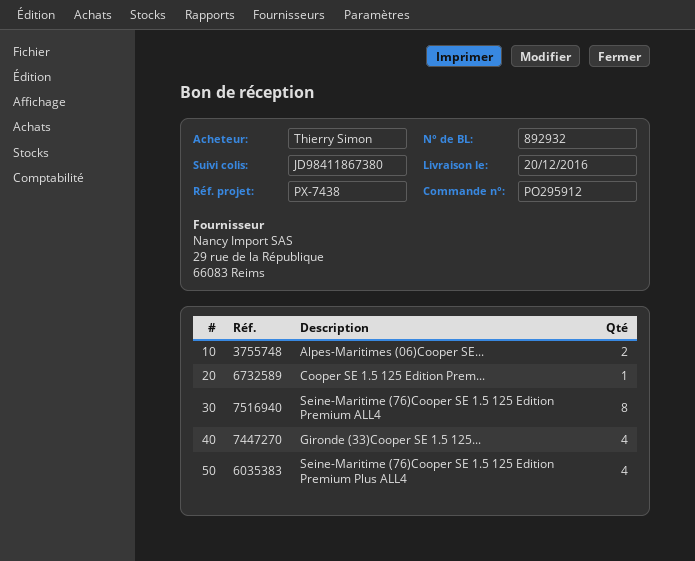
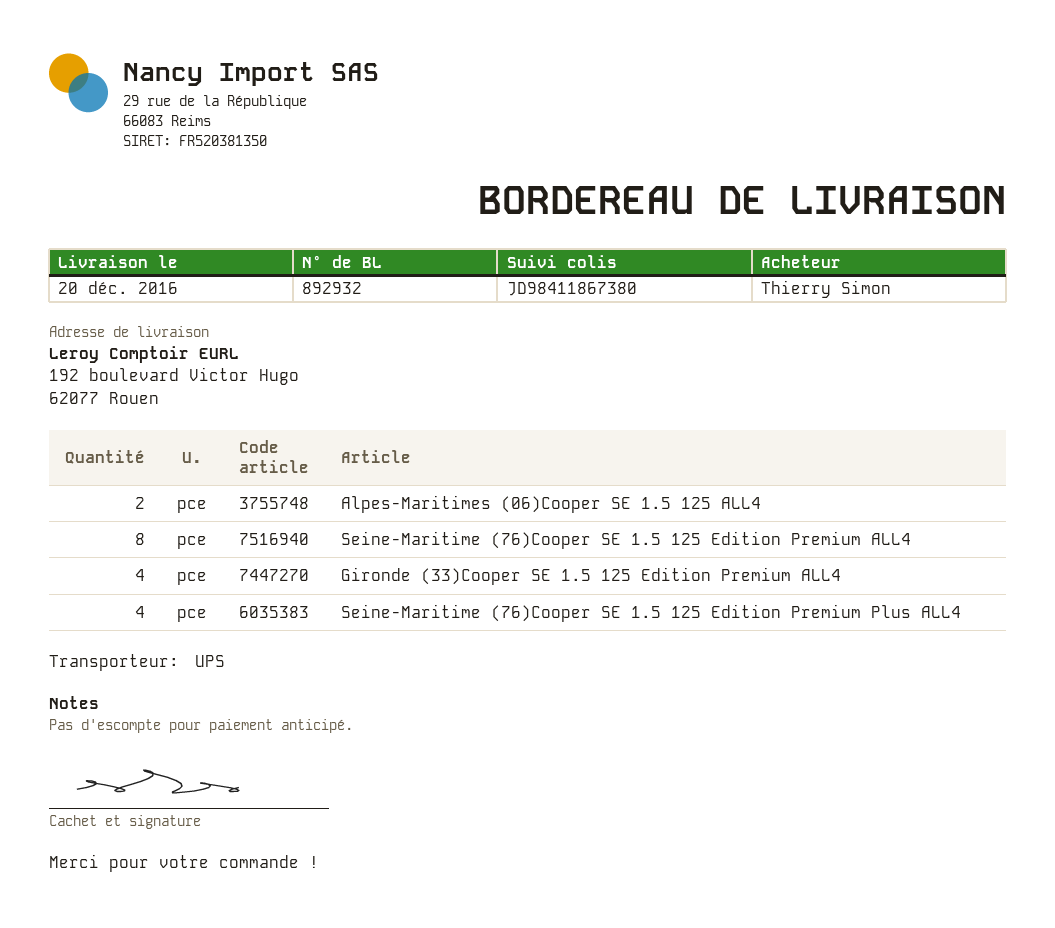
Cooper SE 1.5 125 Edition Prem...: 1 -> none

